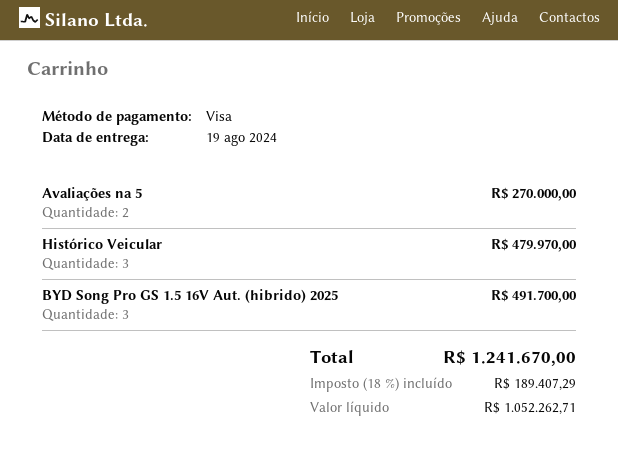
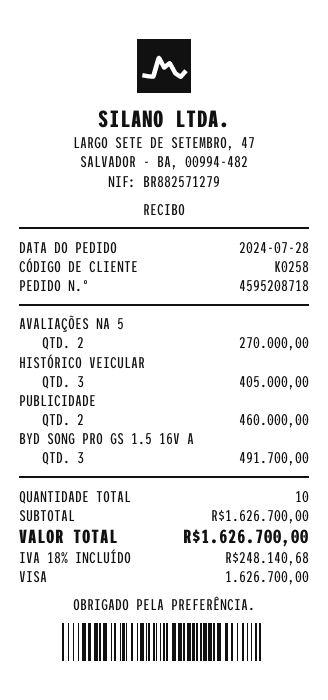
Histórico Veicular: 3 for 479970.00 -> 3 for 405000.00
PUBLICIDADE: none -> 2 for 460000.00
tax: 18% = 189407.29 -> 18% = 248140.68
total: 1241670.00 -> 1626700.00

